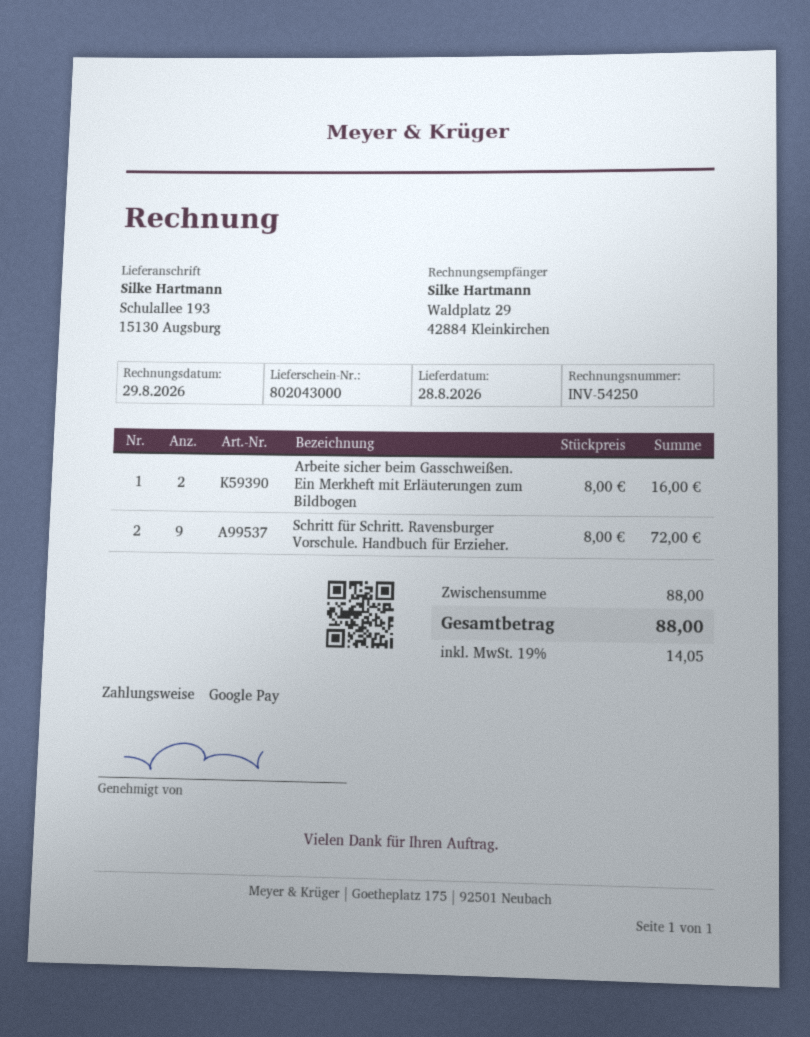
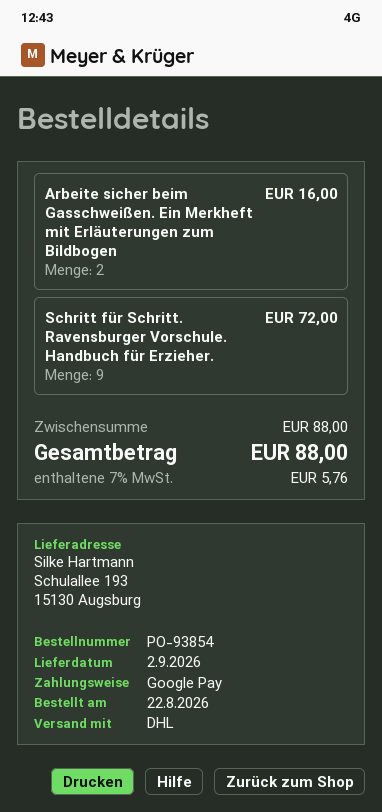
delivery date: 2026-08-28 -> 2026-09-02
tax: 19% = 14.05 -> 7% = 5.76

